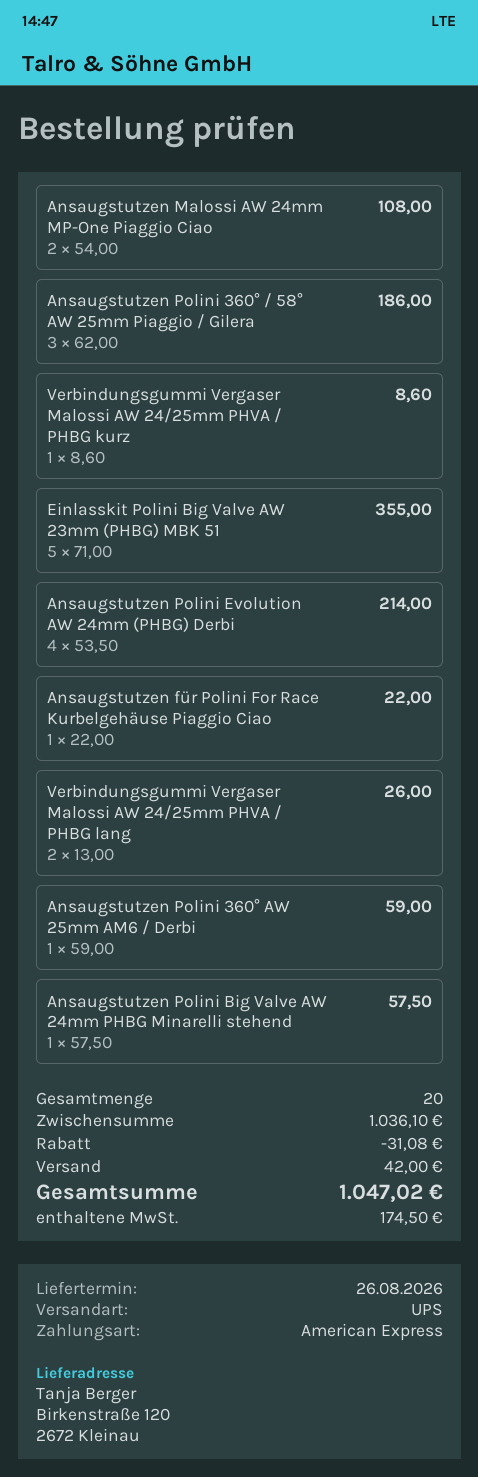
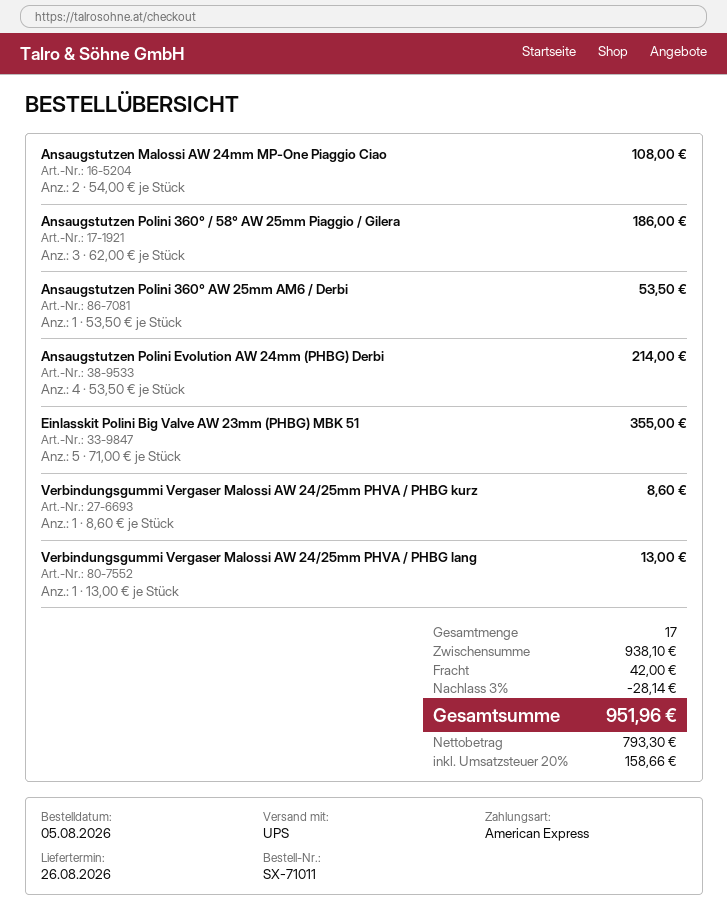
Ansaugstutzen für Polini For Race Kurbelgehäuse Piaggio Ciao: 1 x 22.00 = 22.00 -> none
Verbindungsgummi Vergaser Malossi AW 24/25mm PHVA / PHBG lang: 2 x 13.00 = 26.00 -> 1 x 13.00 = 13.00
Ansaugstutzen Polini 360° AW 25mm AM6 / Derbi: 1 x 59.00 = 59.00 -> 1 x 53.50 = 53.50
Ansaugstutzen Polini Big Valve AW 24mm PHBG Minarelli stehend: 1 x 57.50 = 57.50 -> none
total quantity: 20 -> 17
subtotal: 1036.10 -> 938.10
discount: 31.08 -> 28.14
tax: 174.50 -> 158.66
total: 1047.02 -> 951.96

